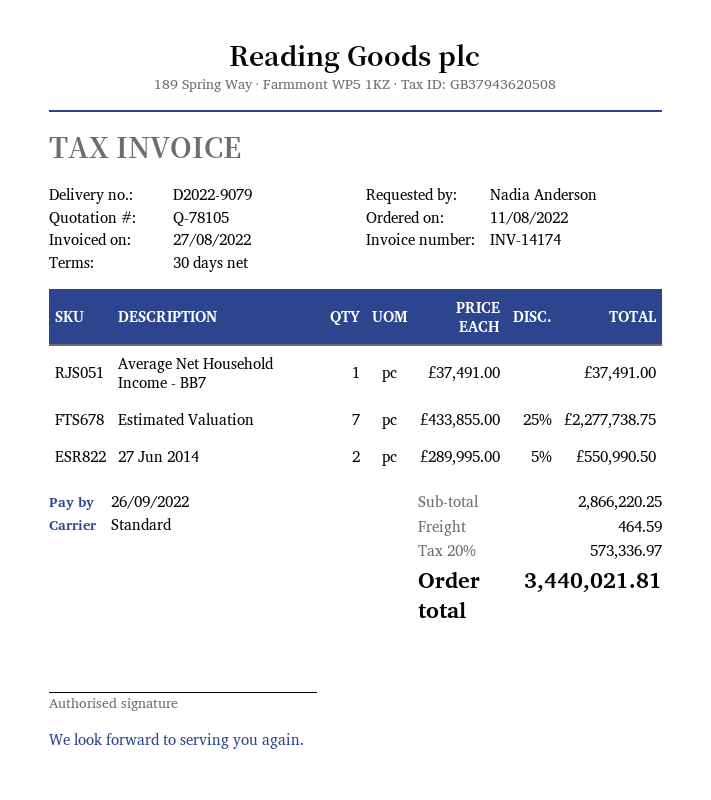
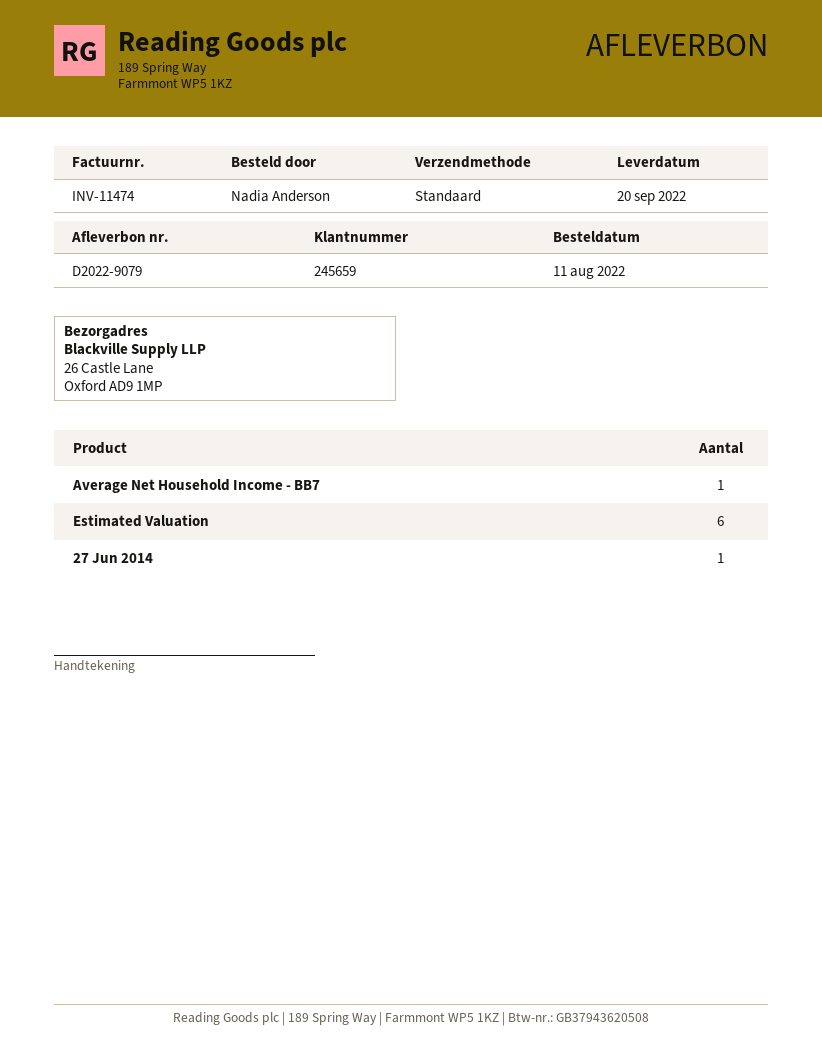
invoice number: INV-14174 -> INV-11474
Estimated Valuation: 7 -> 6
27 Jun 2014: 2 -> 1

